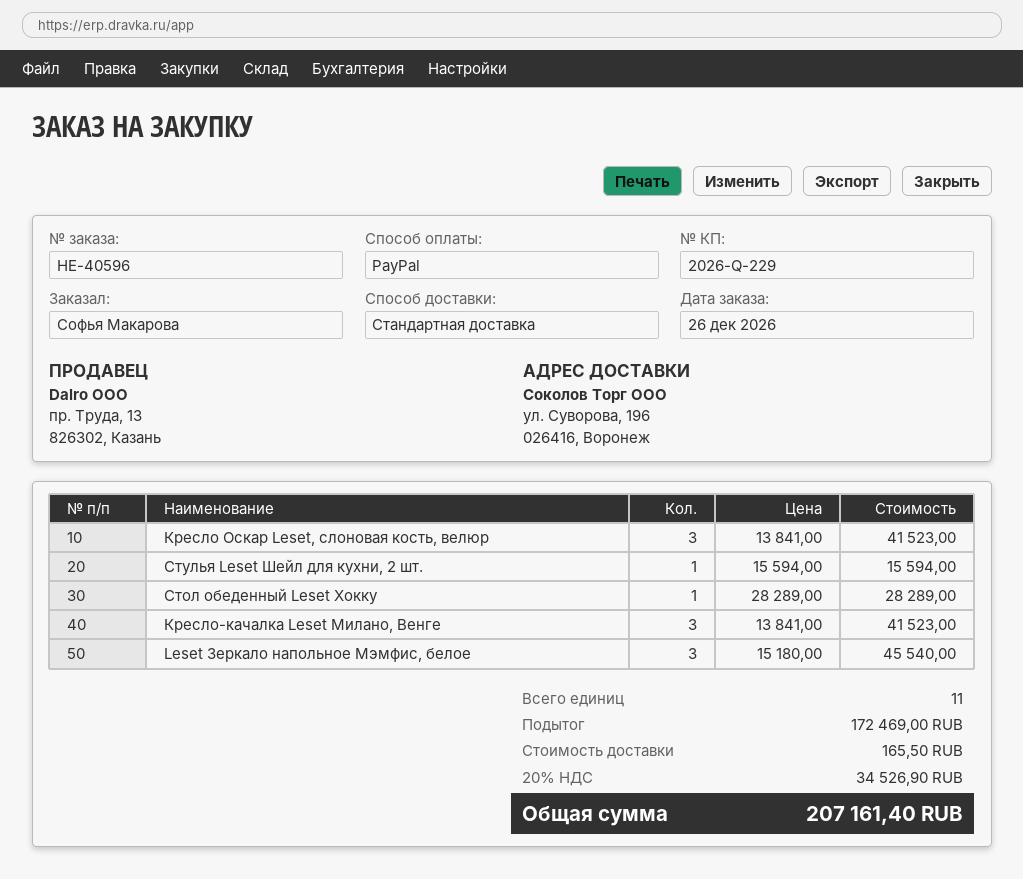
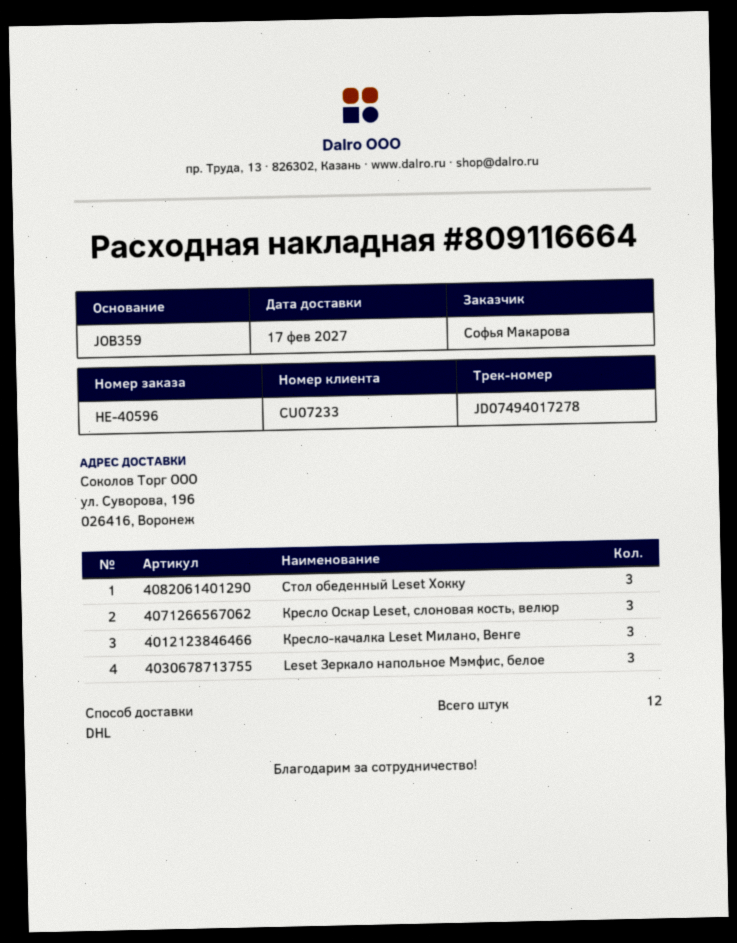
shipping method: standard -> DHL
Стулья Leset Шейл для кухни, 2 шт.: 1 -> none
Стол обеденный Leset Хокку: 1 -> 3
total quantity: 11 -> 12

